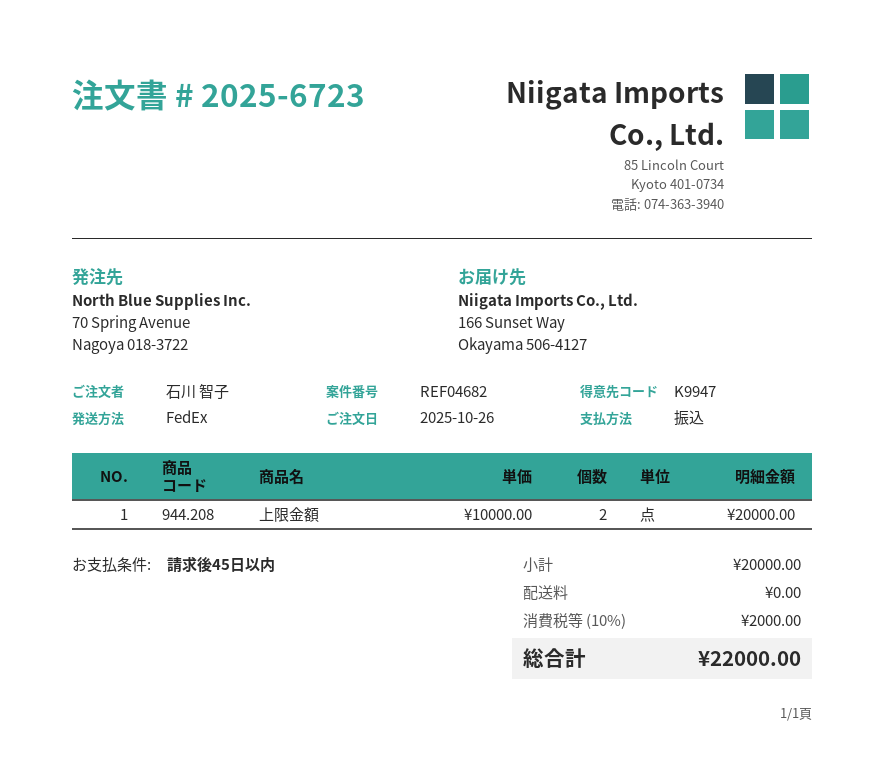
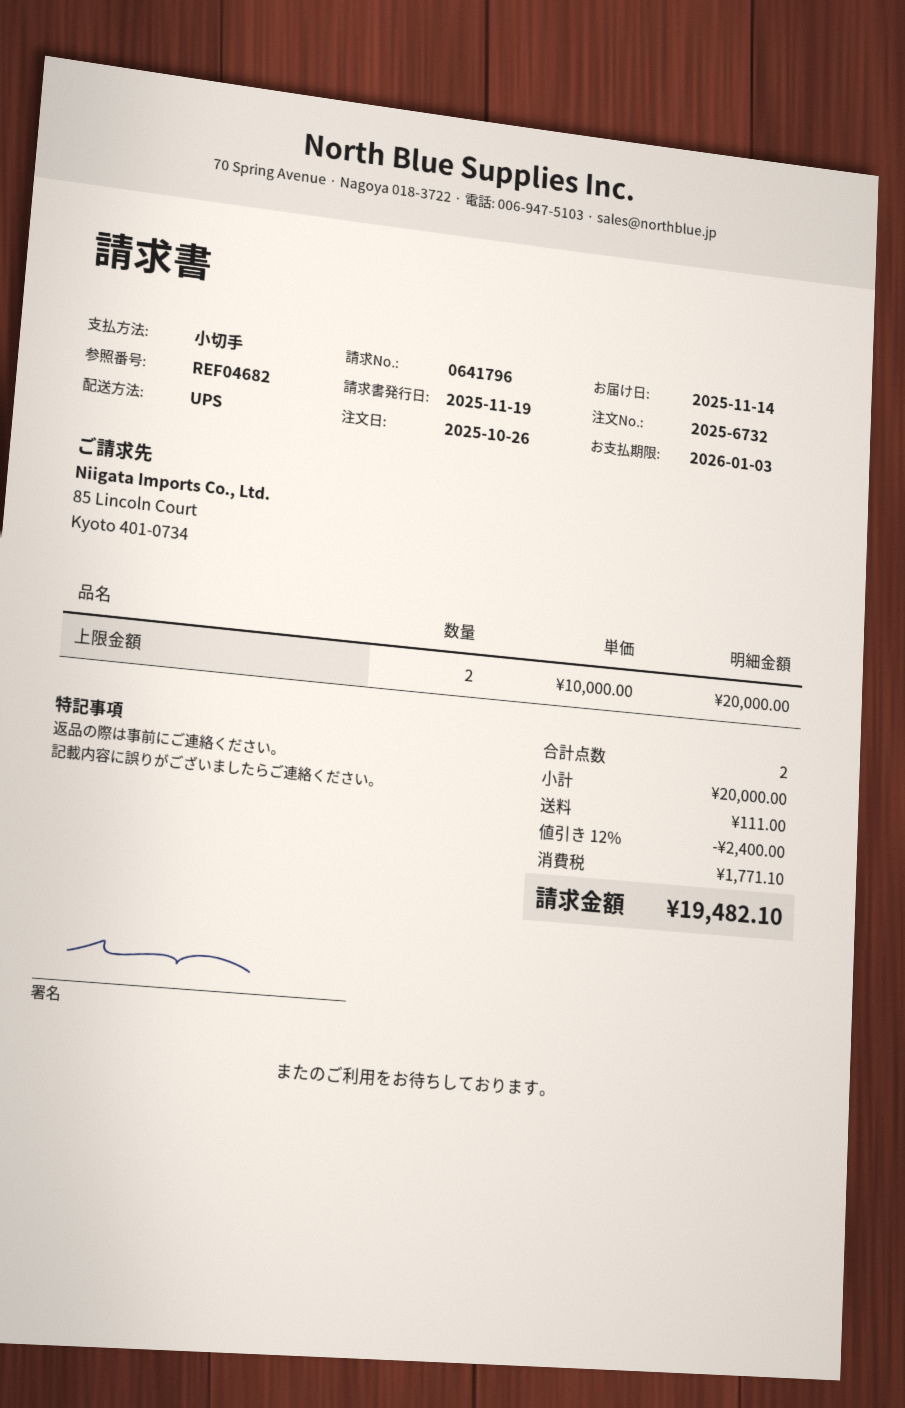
order number: 2025-6723 -> 2025-6732
payment method: bank transfer -> cheque
shipping method: FedEx -> UPS
discount: none -> 12% = 2400.00
shipping: 0.00 -> 111.00
tax: 2000.00 -> 1771.10
total: 22000.00 -> 19482.10

